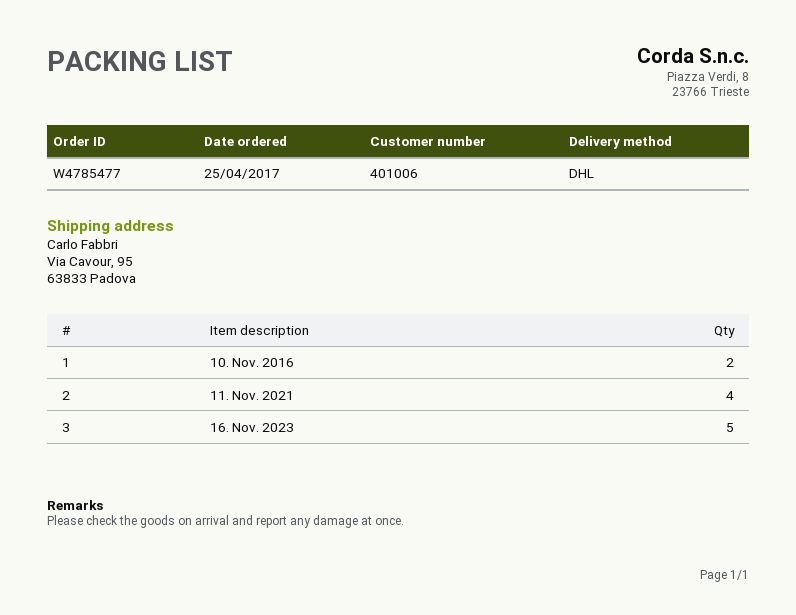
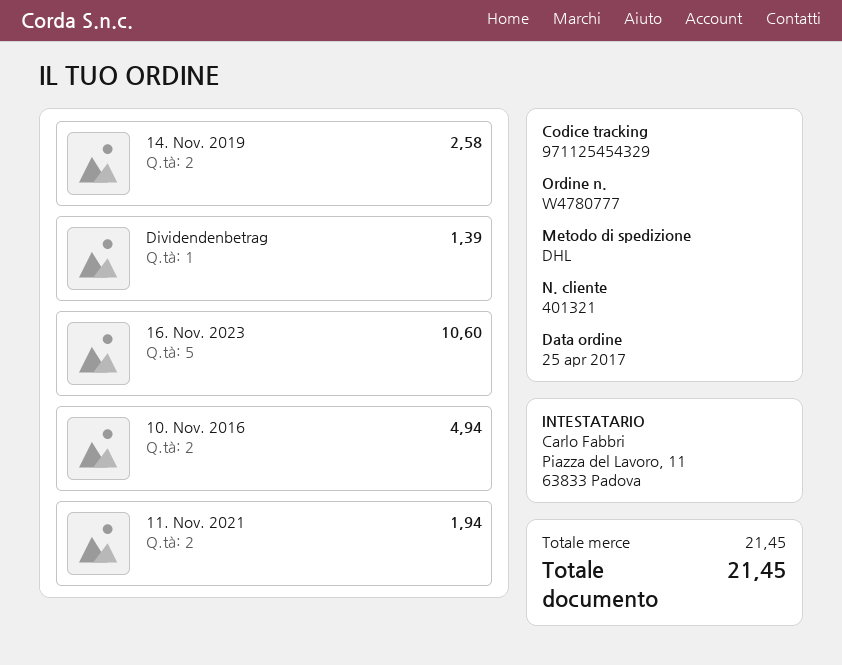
order number: W4785477 -> W4780777
customer number: 401006 -> 401321
11. Nov. 2021: 4 -> 2
14. Nov. 2019: none -> 2
Dividendenbetrag: none -> 1

